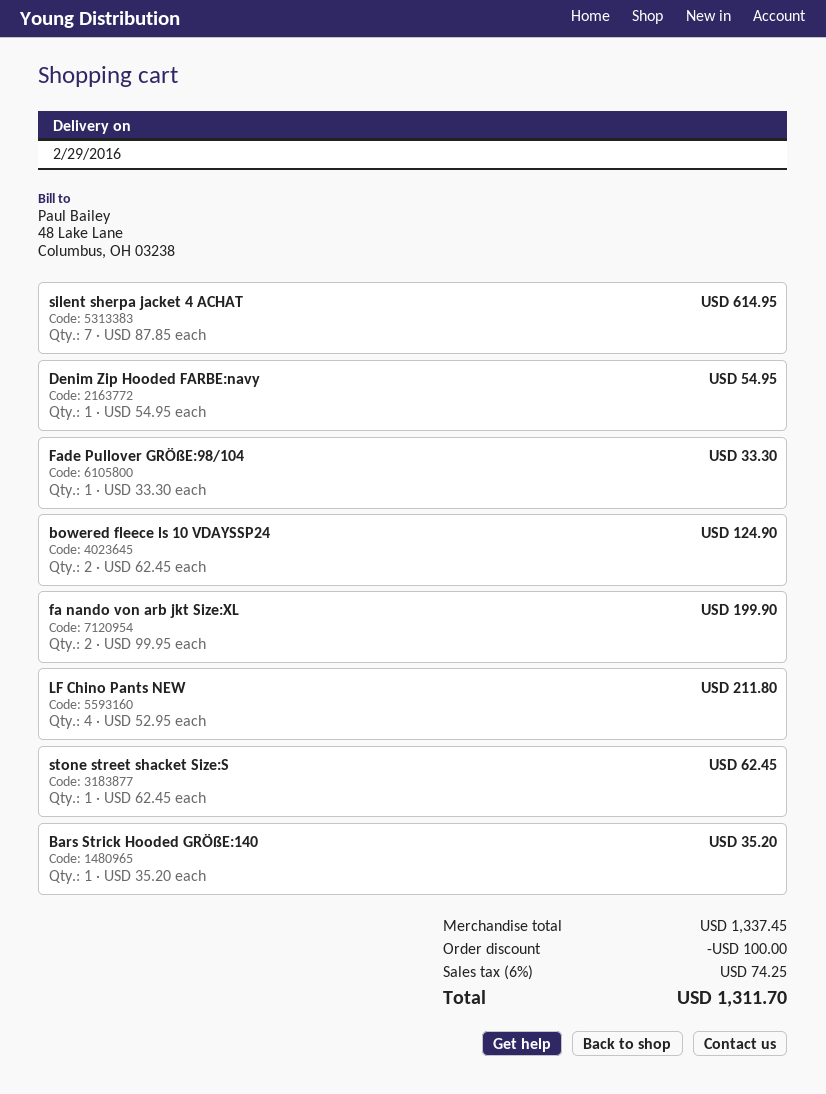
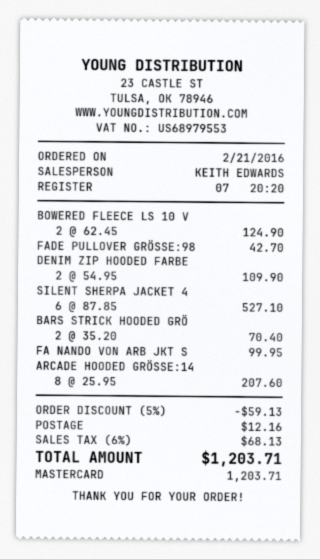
silent sherpa jacket 4 ACHAT: 7 x 87.85 = 614.95 -> 6 x 87.85 = 527.10
Denim Zip Hooded FARBE:navy: 1 x 54.95 = 54.95 -> 2 x 54.95 = 109.90
Fade Pullover GRÖßE:98/104: 1 x 33.30 = 33.30 -> 1 x 42.70 = 42.70
fa nando von arb jkt Size:XL: 2 x 99.95 = 199.90 -> 1 x 99.95 = 99.95
LF Chino Pants NEW: 4 x 52.95 = 211.80 -> none
stone street shacket Size:S: 1 x 62.45 = 62.45 -> none
Bars Strick Hooded GRÖßE:140: 1 x 35.20 = 35.20 -> 2 x 35.20 = 70.40
ARCADE HOODED GRÖSSE:14: none -> 8 x 25.95 = 207.60
discount: 100.00 -> 59.13
shipping: none -> 12.16
tax: 6% = 74.25 -> 6% = 68.13
total: 1311.70 -> 1203.71

